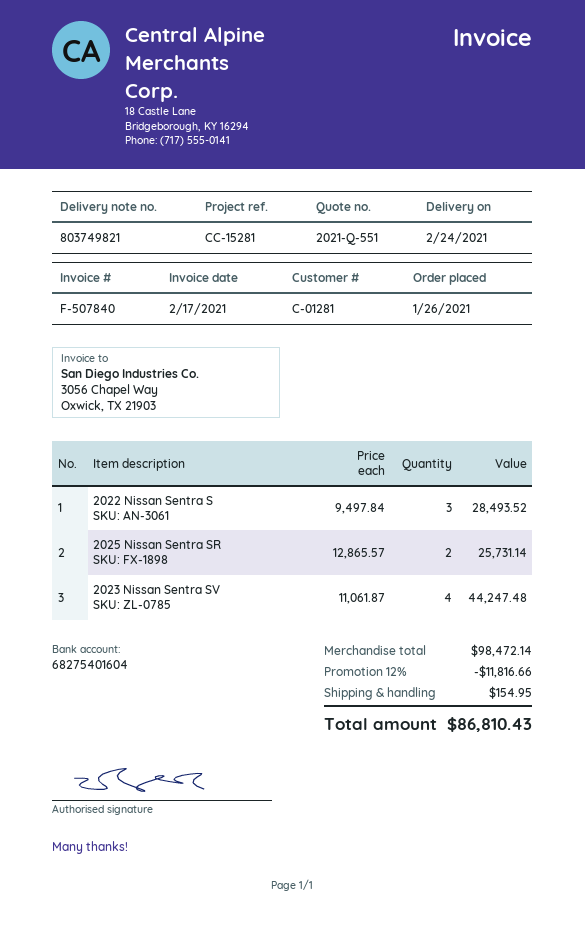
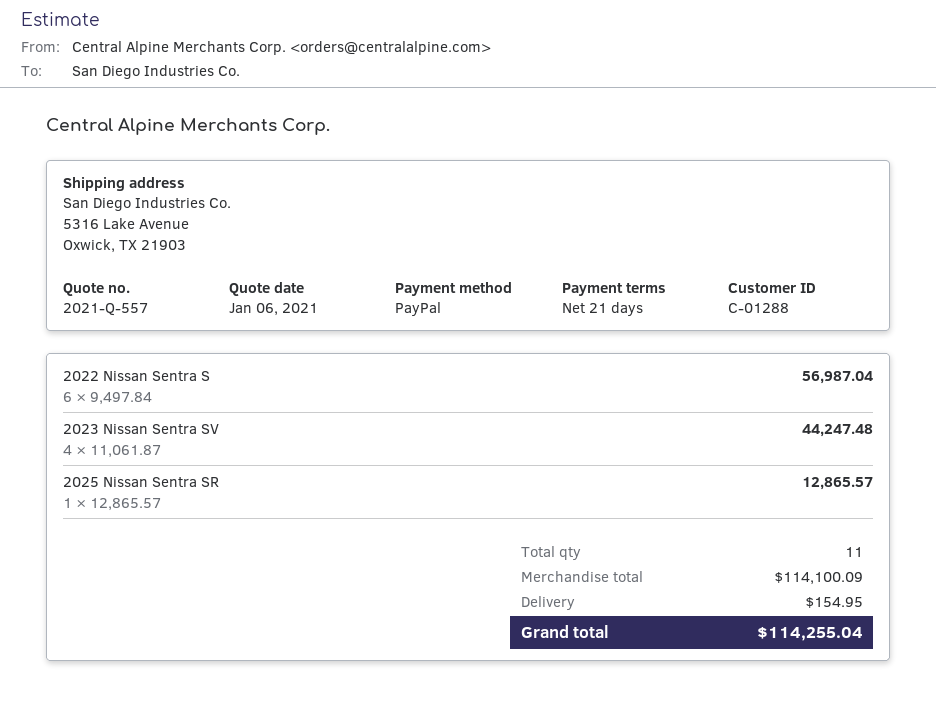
quote number: 2021-Q-551 -> 2021-Q-557
customer number: C-01281 -> C-01288
2022 Nissan Sentra S: 3 x 9497.84 = 28493.52 -> 6 x 9497.84 = 56987.04
2025 Nissan Sentra SR: 2 x 12865.57 = 25731.14 -> 1 x 12865.57 = 12865.57
subtotal: 98472.14 -> 114100.09
discount: 12% = 11816.66 -> none
total: 86810.43 -> 114255.04

